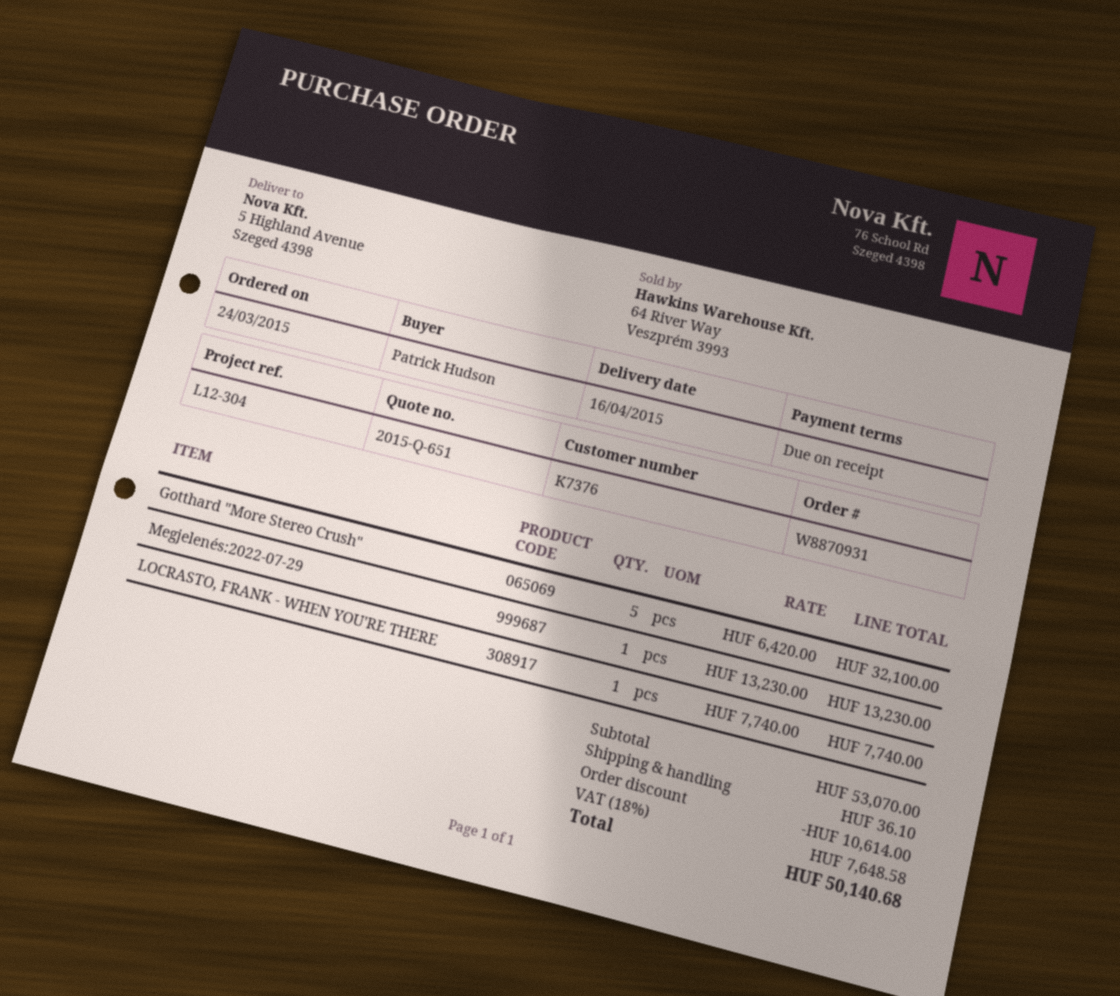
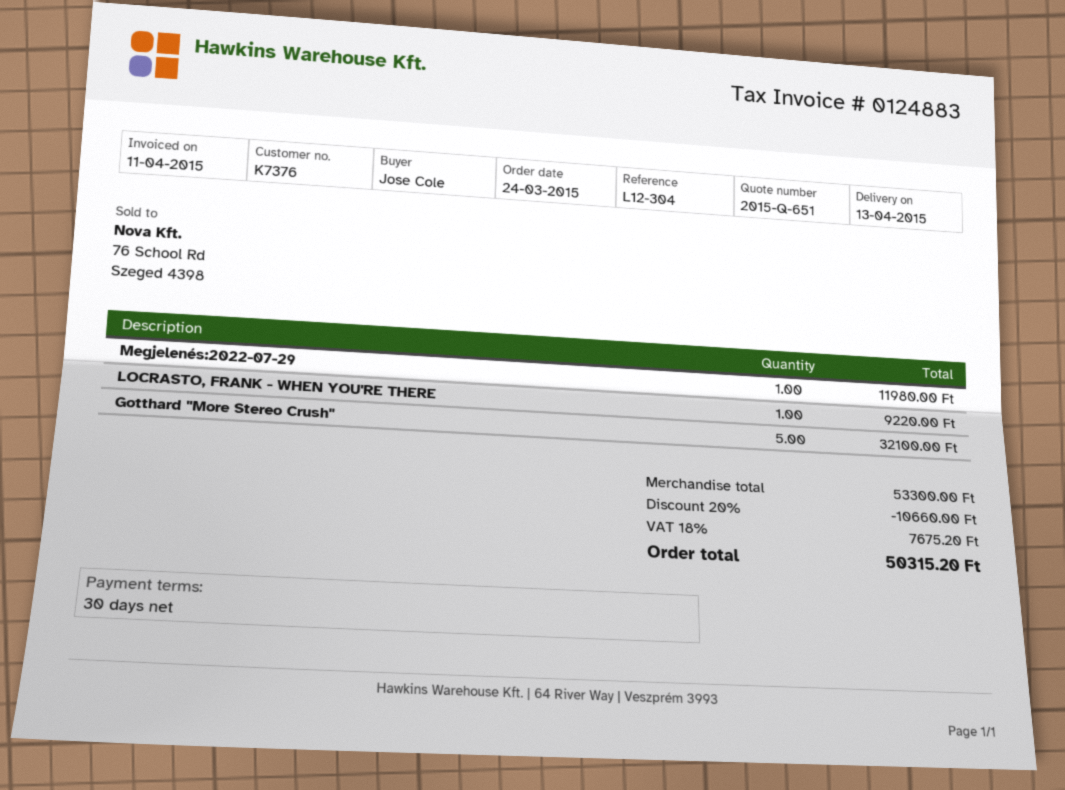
delivery date: 2015-04-16 -> 2015-04-13
payment terms: on receipt -> 30 days
ordered by: Patrick Hudson -> Jose Cole
Megjelenés:2022-07-29: 1 for 13230.00 -> 1 for 11980.00
LOCRASTO, FRANK - WHEN YOU'RE THERE: 1 for 7740.00 -> 1 for 9220.00
subtotal: 53070.00 -> 53300.00
discount: 10614.00 -> 10660.00
shipping: 36.10 -> none
tax: 18% = 7648.58 -> 18% = 7675.20
total: 50140.68 -> 50315.20

